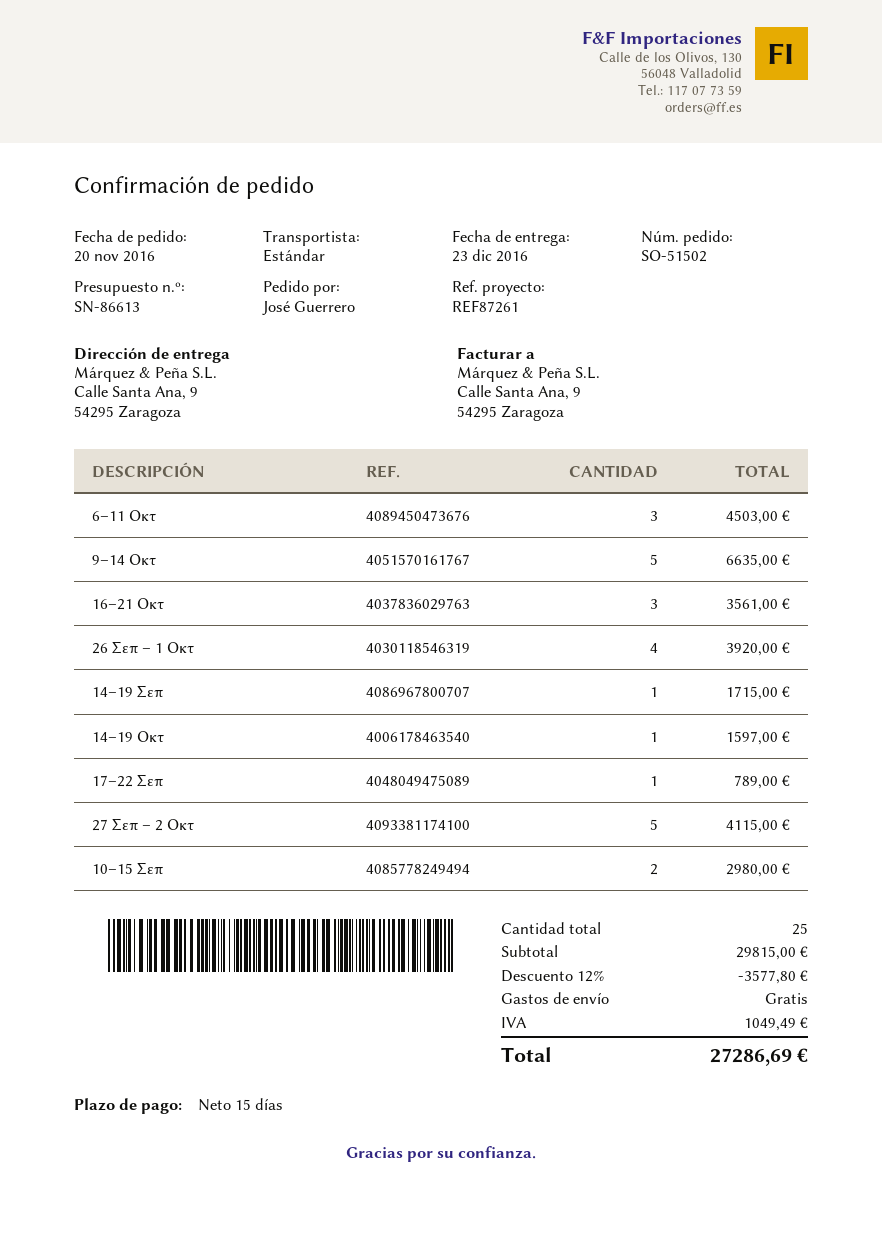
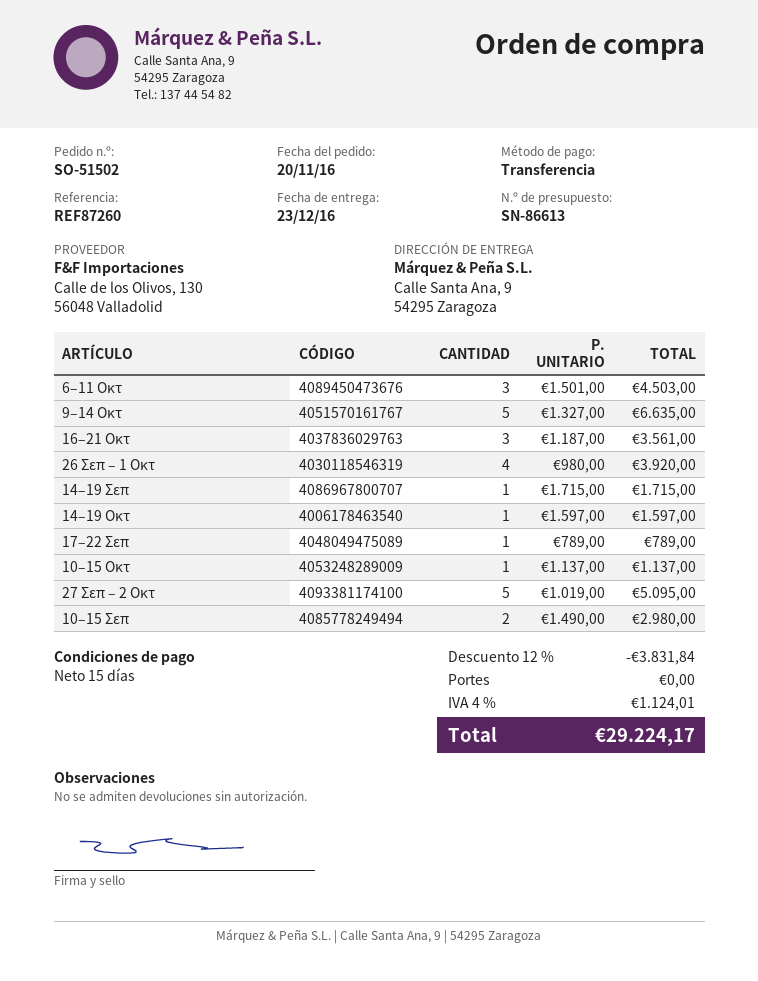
reference: REF87261 -> REF87260
27 Σεπ – 2 Οκτ: 5 for 4115.00 -> 5 for 5095.00
10–15 Οκτ: none -> 1 for 1137.00
discount: 12% = 3577.80 -> 12% = 3831.84
tax: 1049.49 -> 1124.01
total: 27286.69 -> 29224.17

